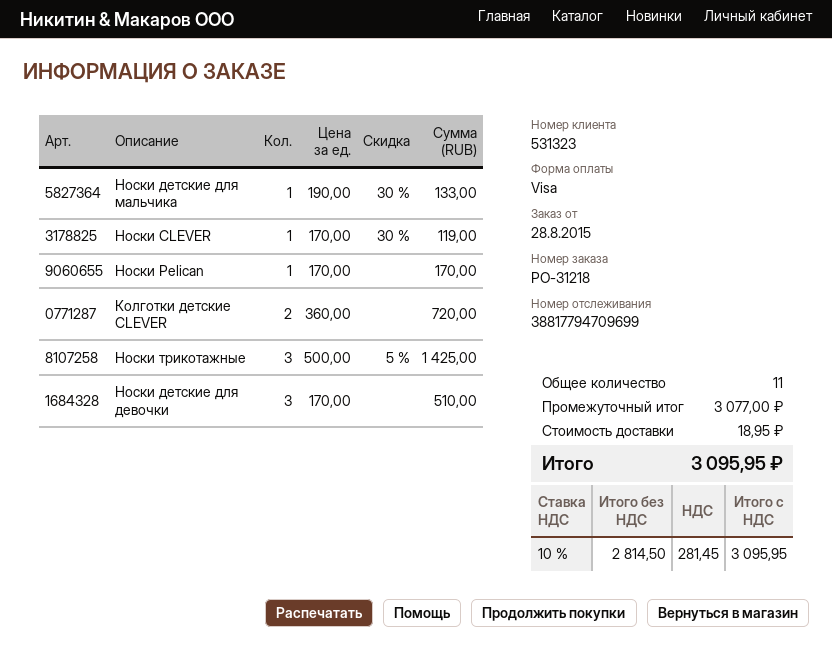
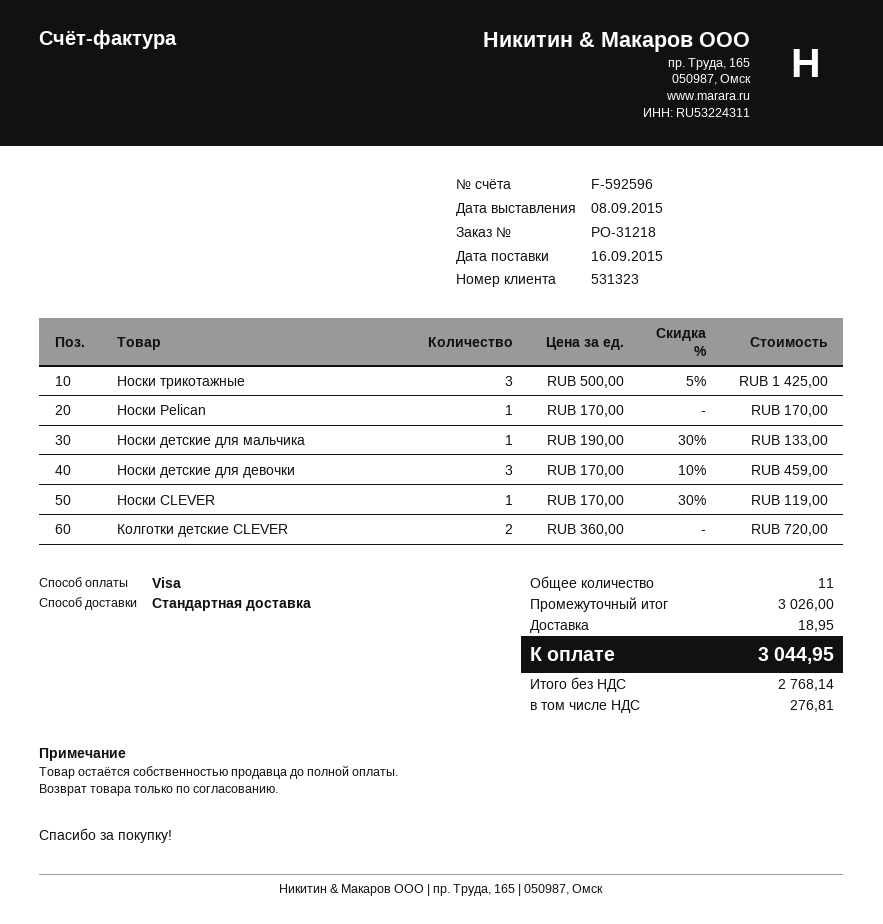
Носки детские для девочки: 3 x 170.00 = 510.00 -> 3 x 170.00 - 10% = 459.00
subtotal: 3077.00 -> 3026.00
net: 2814.50 -> 2768.14
tax: 281.45 -> 276.81
total: 3095.95 -> 3044.95

